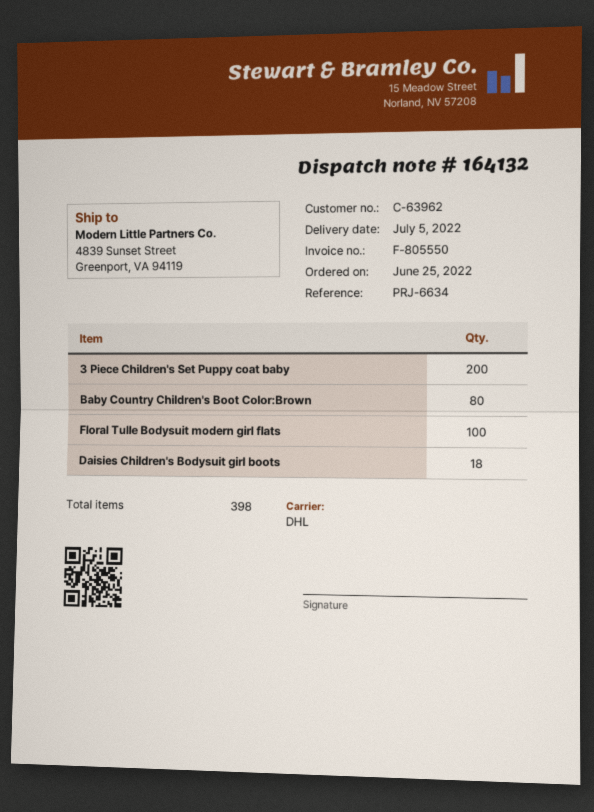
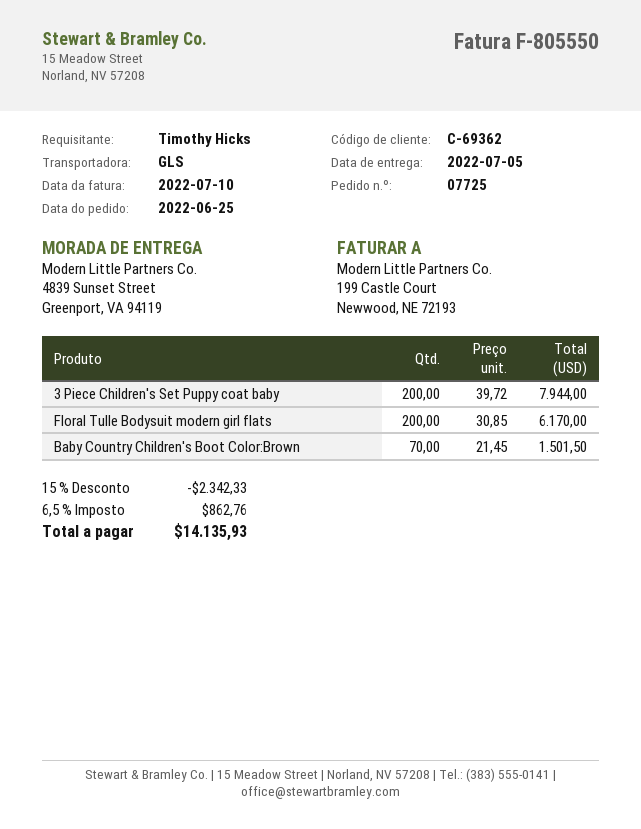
customer number: C-63962 -> C-69362
shipping method: DHL -> GLS
Baby Country Children's Boot Color:Brown: 80 -> 70
Floral Tulle Bodysuit modern girl flats: 100 -> 200
Daisies Children's Bodysuit girl boots: 18 -> none

